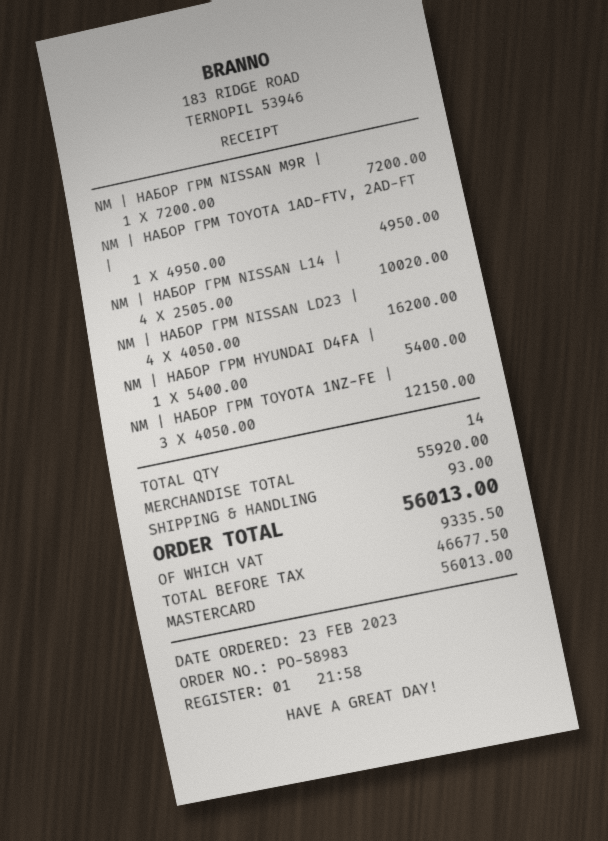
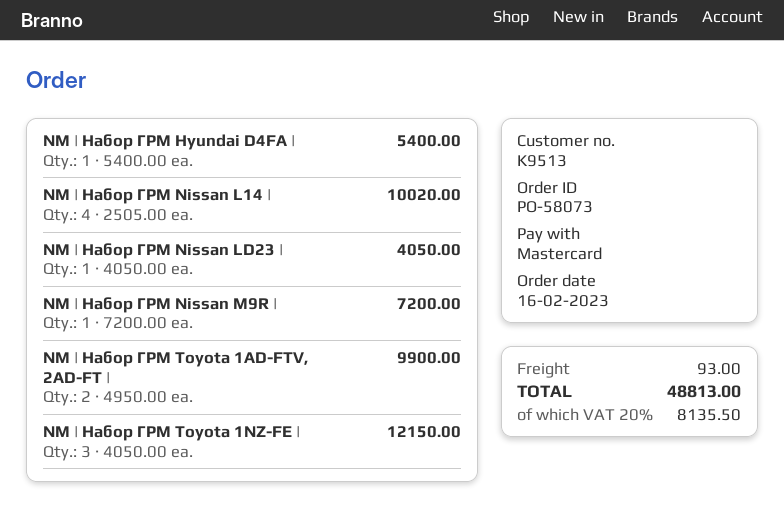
order number: PO-58983 -> PO-58073
order date: 2023-02-23 -> 2023-02-16
NM | НАБОР ГРМ TOYOTA 1AD-FTV, 2AD-FT |: 1 x 4950.00 = 4950.00 -> 2 x 4950.00 = 9900.00
NM | НАБОР ГРМ NISSAN LD23 |: 4 x 4050.00 = 16200.00 -> 1 x 4050.00 = 4050.00
tax: 9335.50 -> 8135.50
total: 56013.00 -> 48813.00

